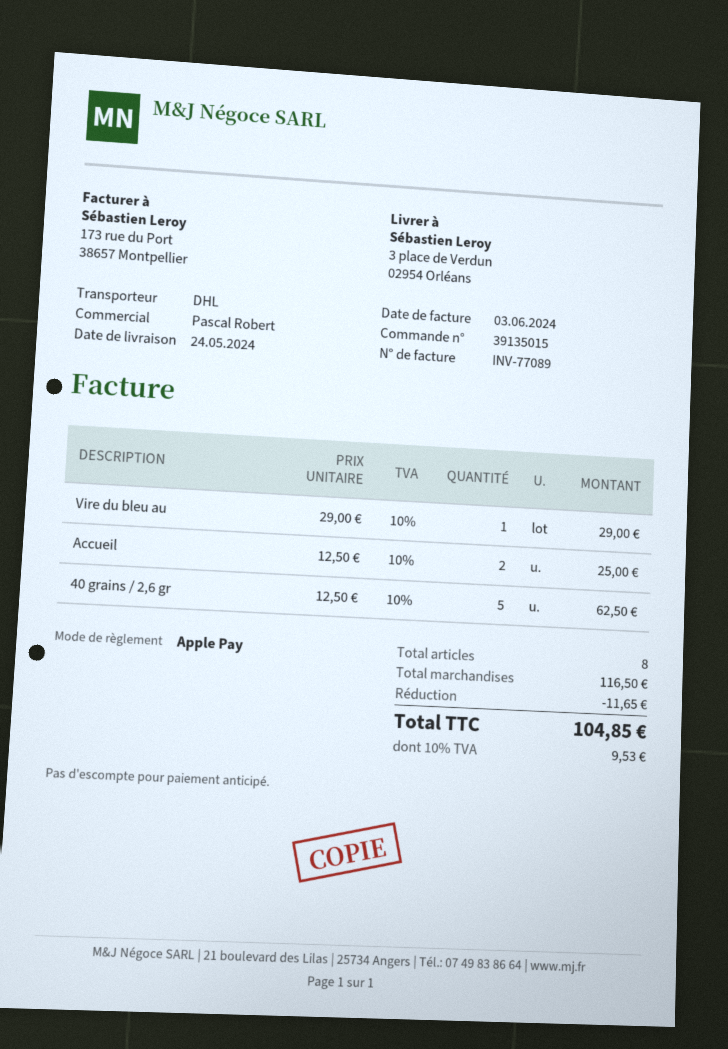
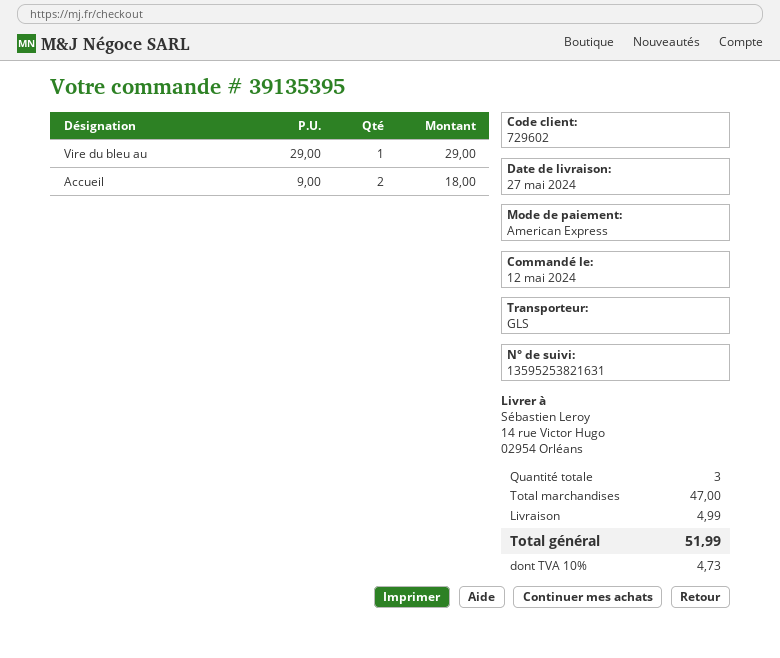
order number: 39135015 -> 39135395
delivery date: 2024-05-24 -> 2024-05-27
payment method: Apple Pay -> American Express
shipping method: DHL -> GLS
ship to: 3 place de Verdun, 02954 Orléans -> 14 rue Victor Hugo, 02954 Orléans
Accueil: 2 x 12.50 = 25.00 -> 2 x 9.00 = 18.00
40 grains / 2,6 gr: 5 x 12.50 = 62.50 -> none
total quantity: 8 -> 3
subtotal: 116.50 -> 47.00
discount: 11.65 -> none
shipping: none -> 4.99
tax: 10% = 9.53 -> 10% = 4.73
total: 104.85 -> 51.99

